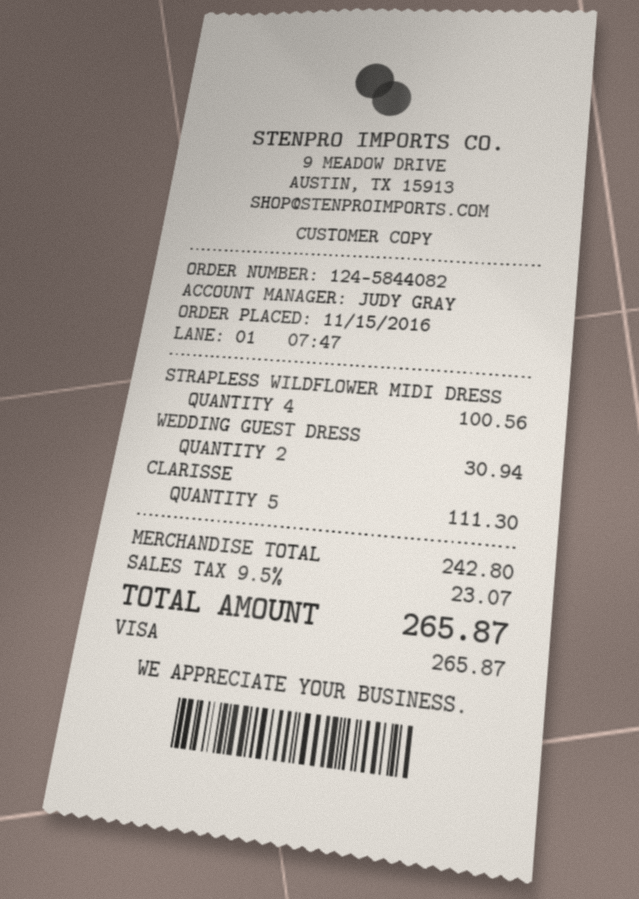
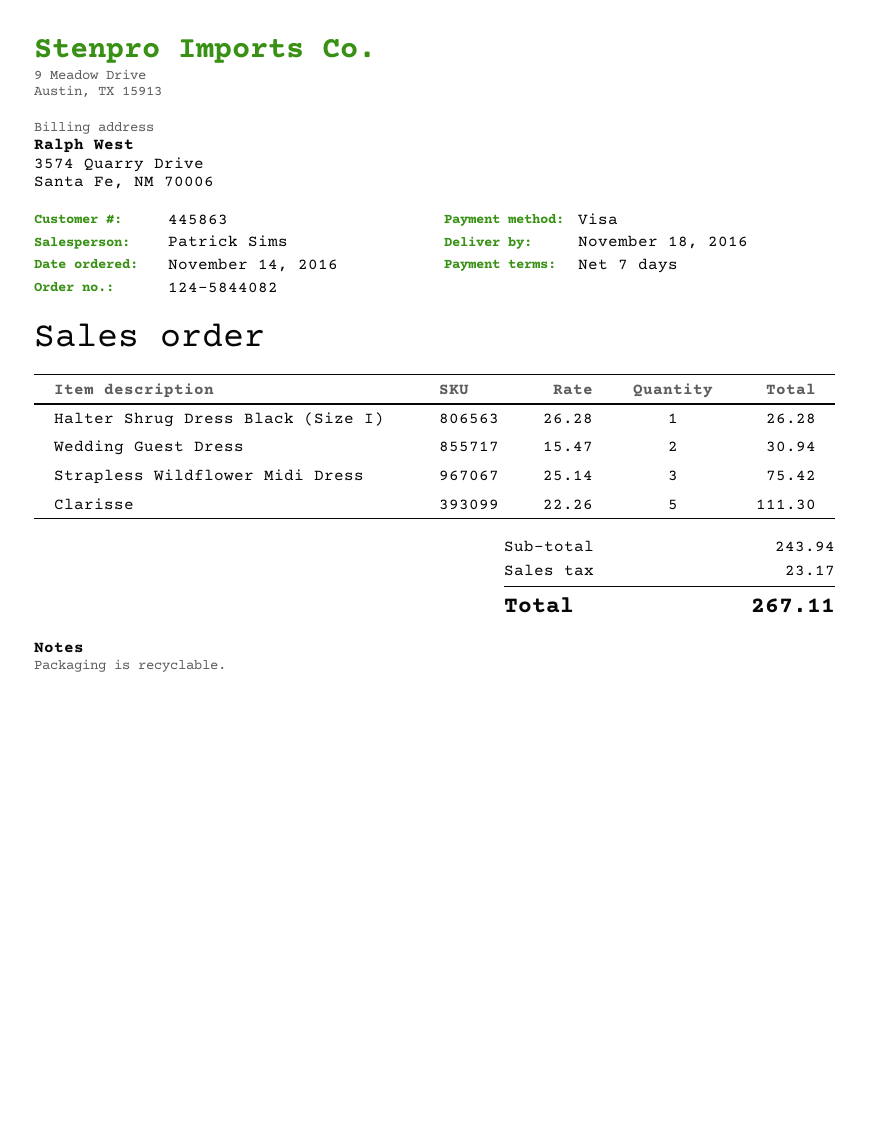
order date: 2016-11-15 -> 2016-11-14
sales rep: JUDY GRAY -> Patrick Sims
STRAPLESS WILDFLOWER MIDI DRESS: 4 for 100.56 -> 3 for 75.42
Halter Shrug Dress Black (Size I): none -> 1 for 26.28
subtotal: 242.80 -> 243.94
tax: 23.07 -> 23.17
total: 265.87 -> 267.11

